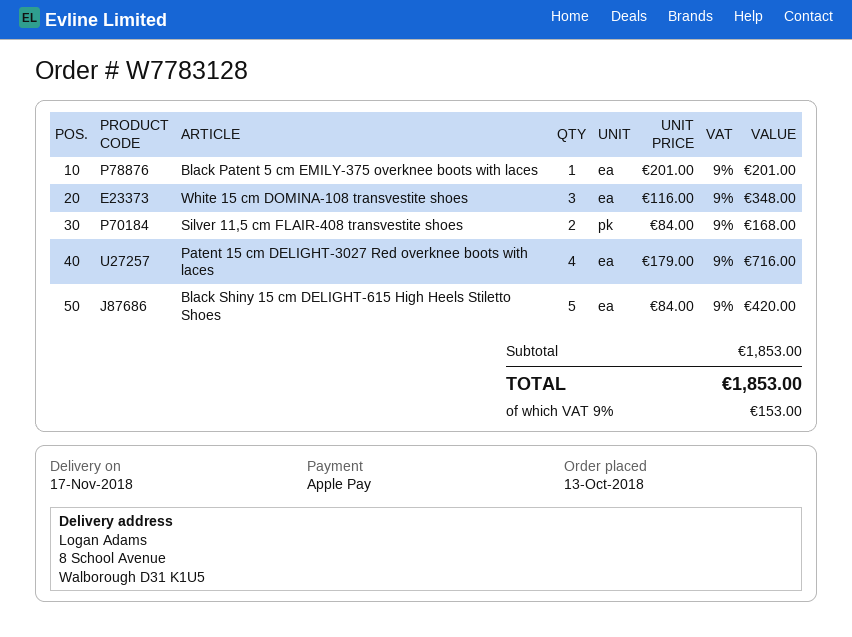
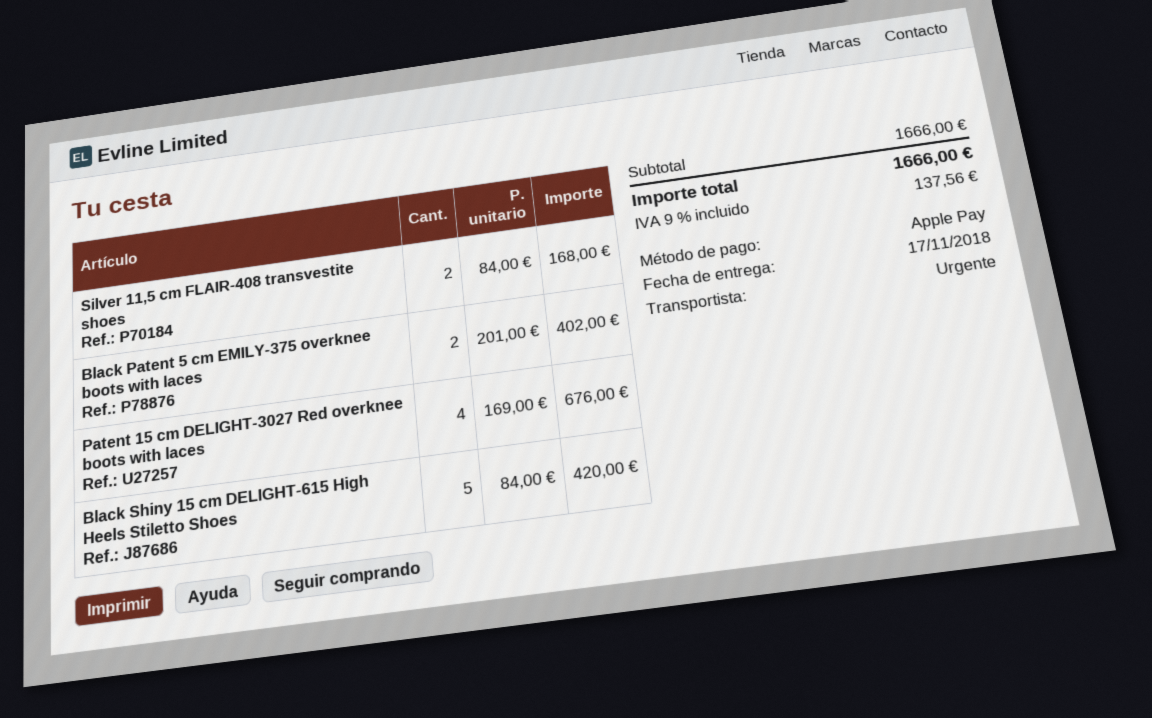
Black Patent 5 cm EMILY-375 overknee boots with laces: 1 x 201.00 = 201.00 -> 2 x 201.00 = 402.00
White 15 cm DOMINA-108 transvestite shoes: 3 x 116.00 = 348.00 -> none
Patent 15 cm DELIGHT-3027 Red overknee boots with laces: 4 x 179.00 = 716.00 -> 4 x 169.00 = 676.00
subtotal: 1853.00 -> 1666.00
tax: 9% = 153.00 -> 9% = 137.56
total: 1853.00 -> 1666.00

